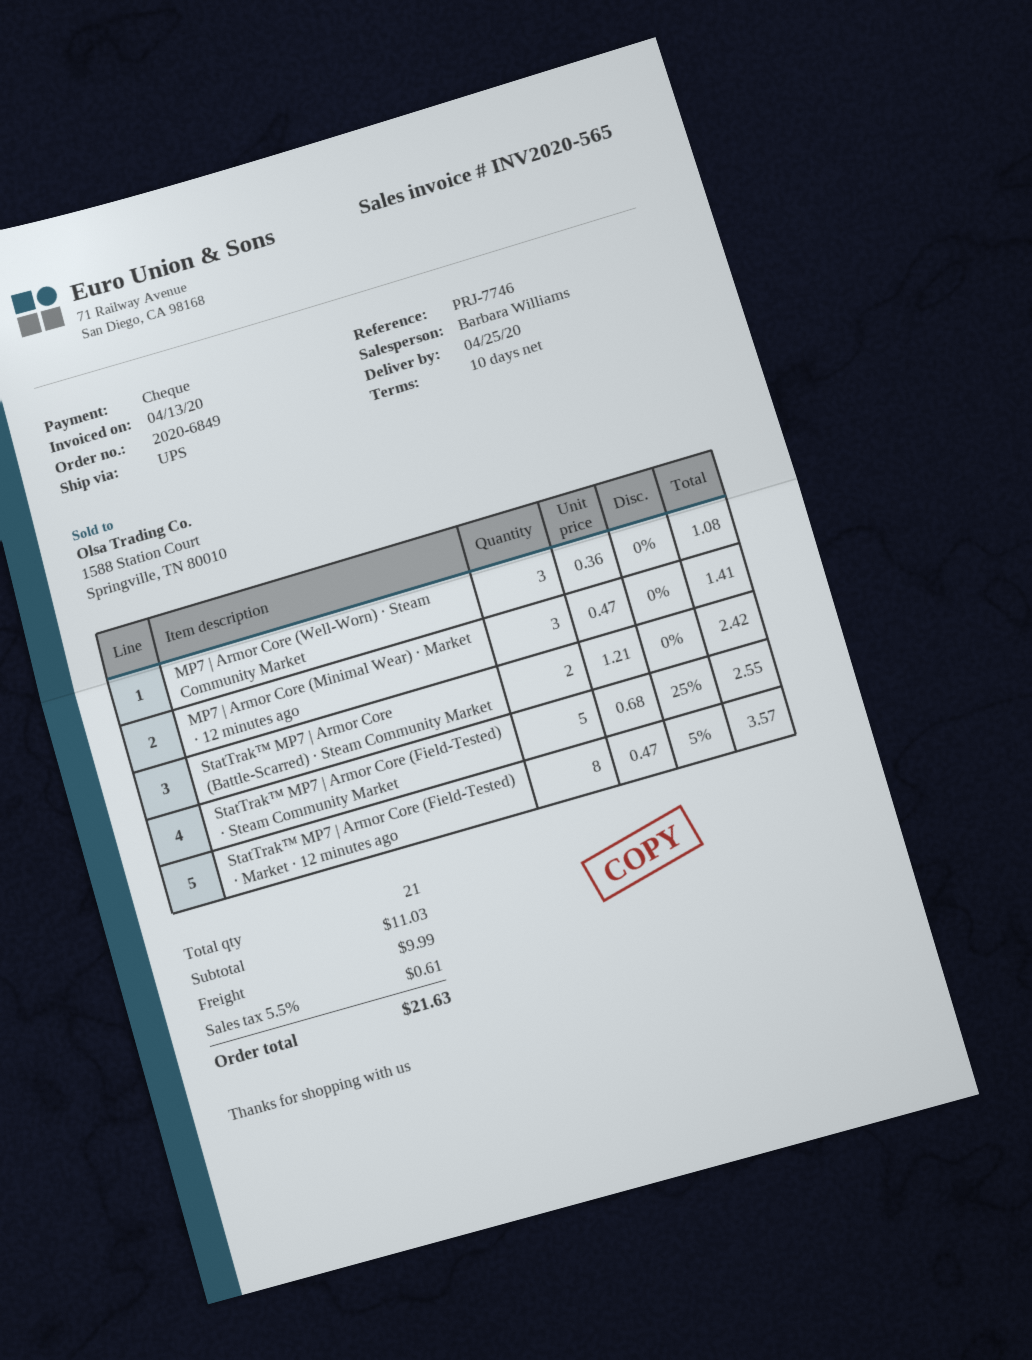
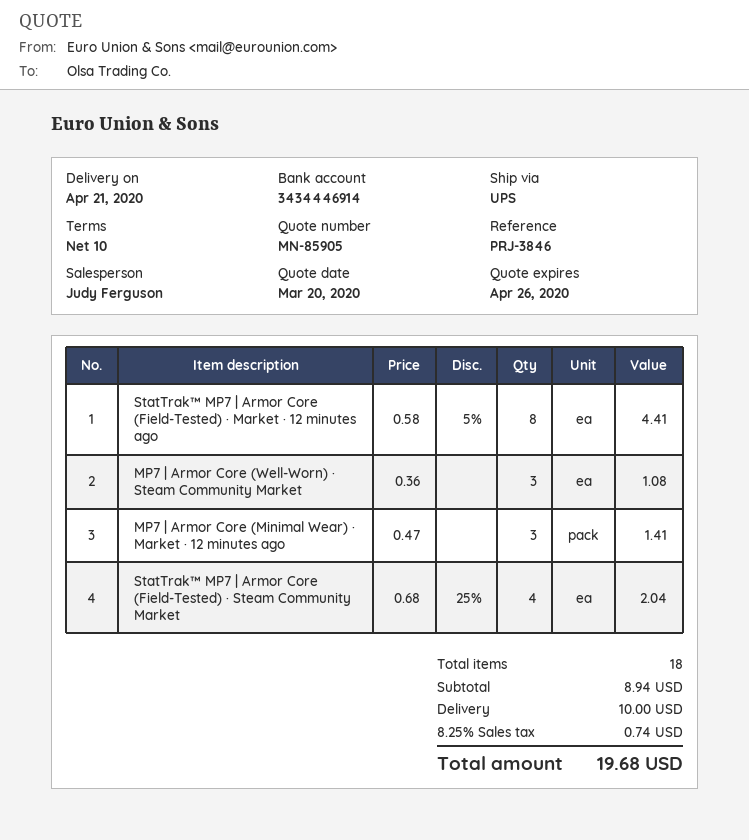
delivery date: 2020-04-25 -> 2020-04-21
reference: PRJ-7746 -> PRJ-3846
sales rep: Barbara Williams -> Judy Ferguson
StatTrak™ MP7 | Armor Core (Battle-Scarred) · Steam Community Market: 2 x 1.21 = 2.42 -> none
StatTrak™ MP7 | Armor Core (Field-Tested) · Steam Community Market: 5 x 0.68 - 25% = 2.55 -> 4 x 0.68 - 25% = 2.04
StatTrak™ MP7 | Armor Core (Field-Tested) · Market · 12 minutes ago: 8 x 0.47 - 5% = 3.57 -> 8 x 0.58 - 5% = 4.41
total quantity: 21 -> 18
subtotal: 11.03 -> 8.94
shipping: 9.99 -> 10.00
tax: 5.5% = 0.61 -> 8.25% = 0.74
total: 21.63 -> 19.68

